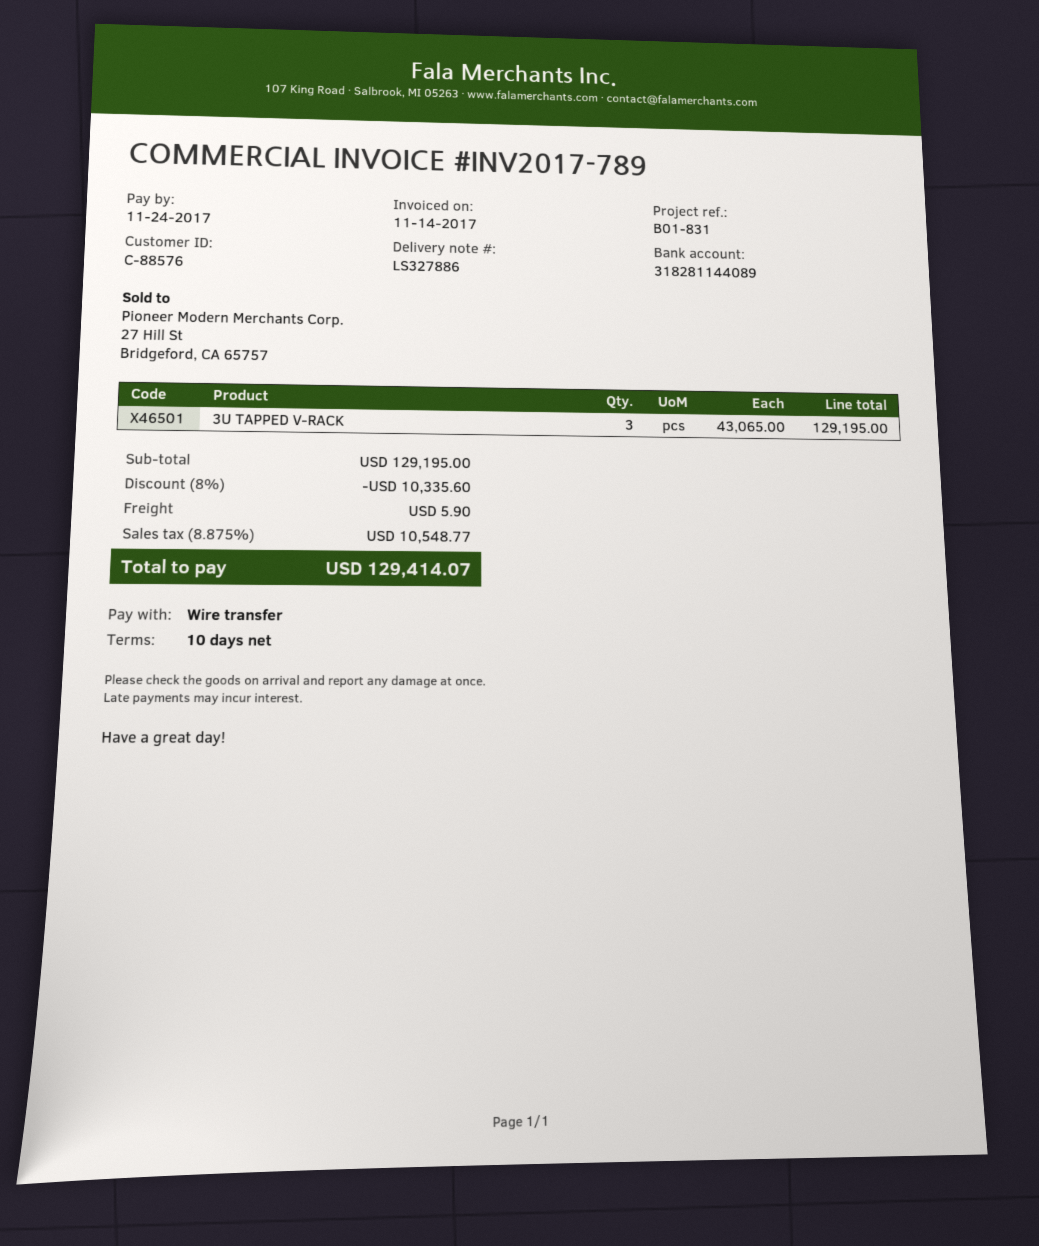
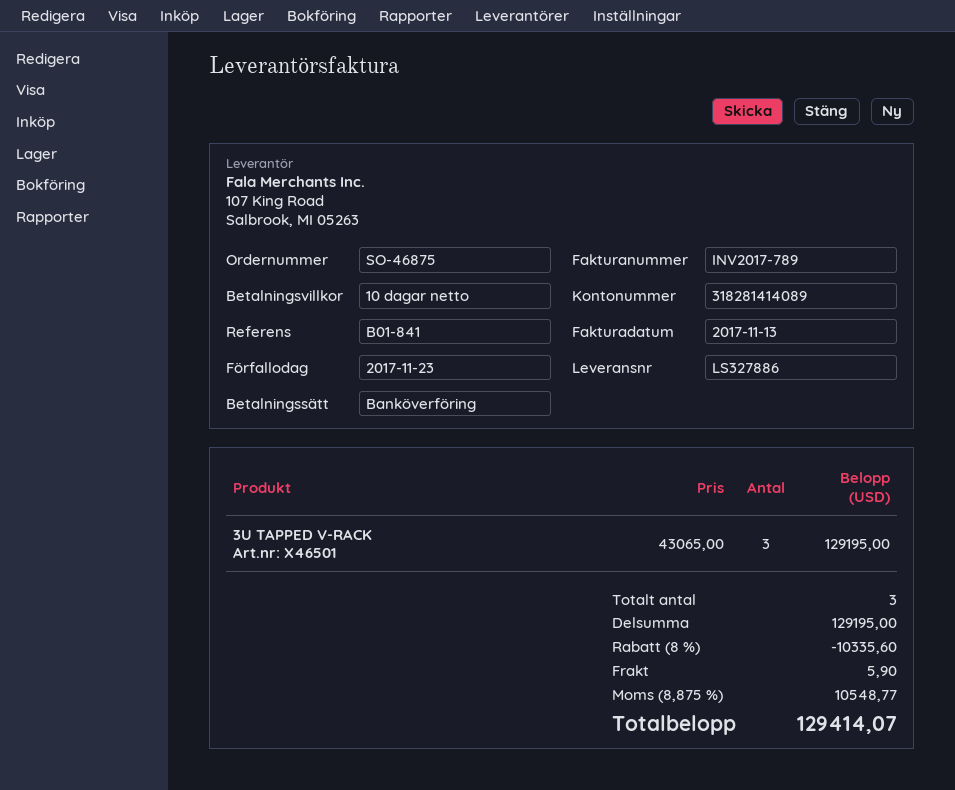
invoice date: 2017-11-14 -> 2017-11-13
due date: 2017-11-24 -> 2017-11-23
reference: B01-831 -> B01-841
bank account: 318281144089 -> 318281414089

